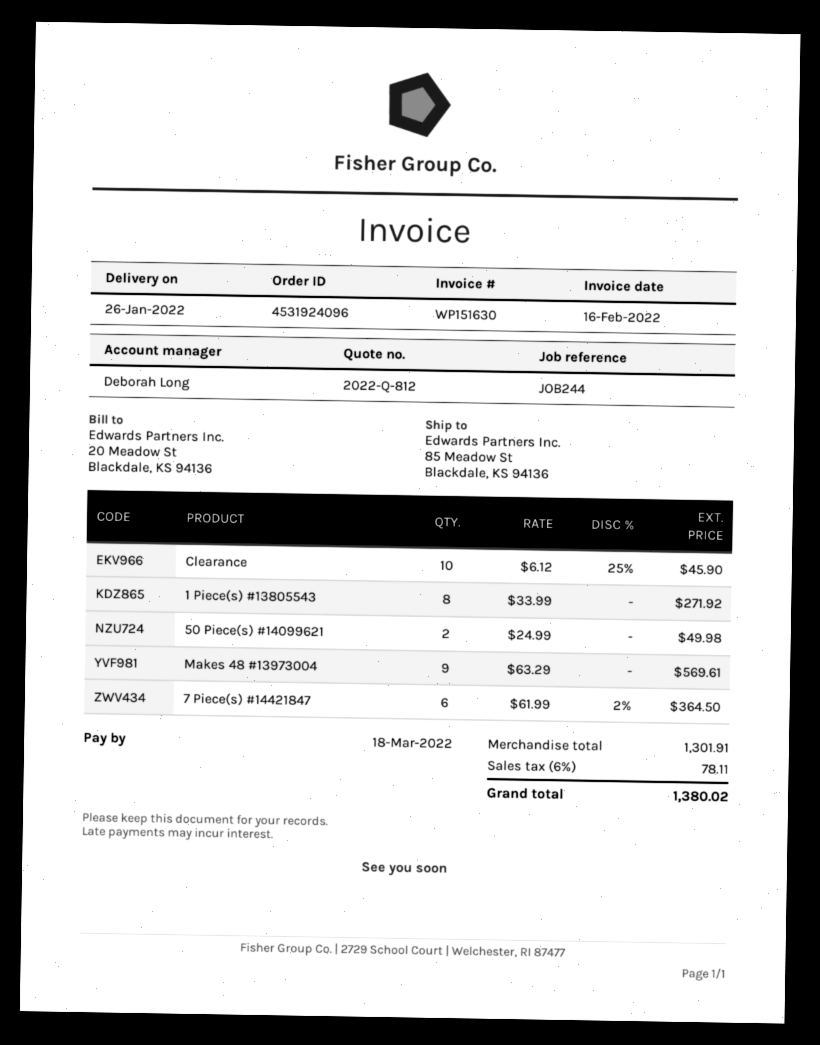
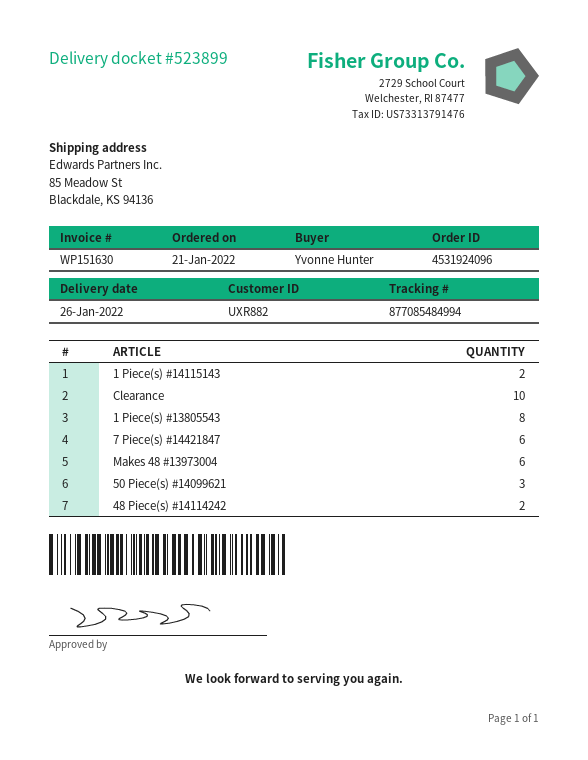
50 Piece(s) #14099621: 2 -> 3
Makes 48 #13973004: 9 -> 6
1 Piece(s) #14115143: none -> 2
48 Piece(s) #14114242: none -> 2

